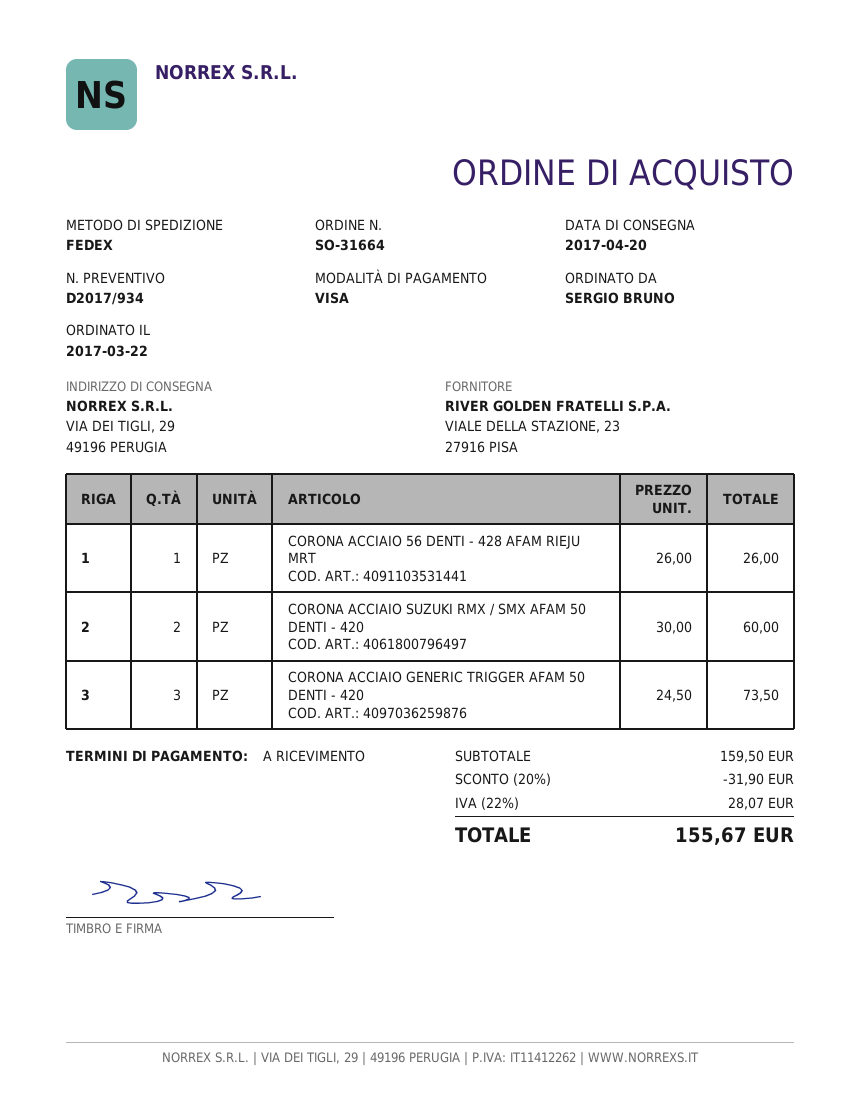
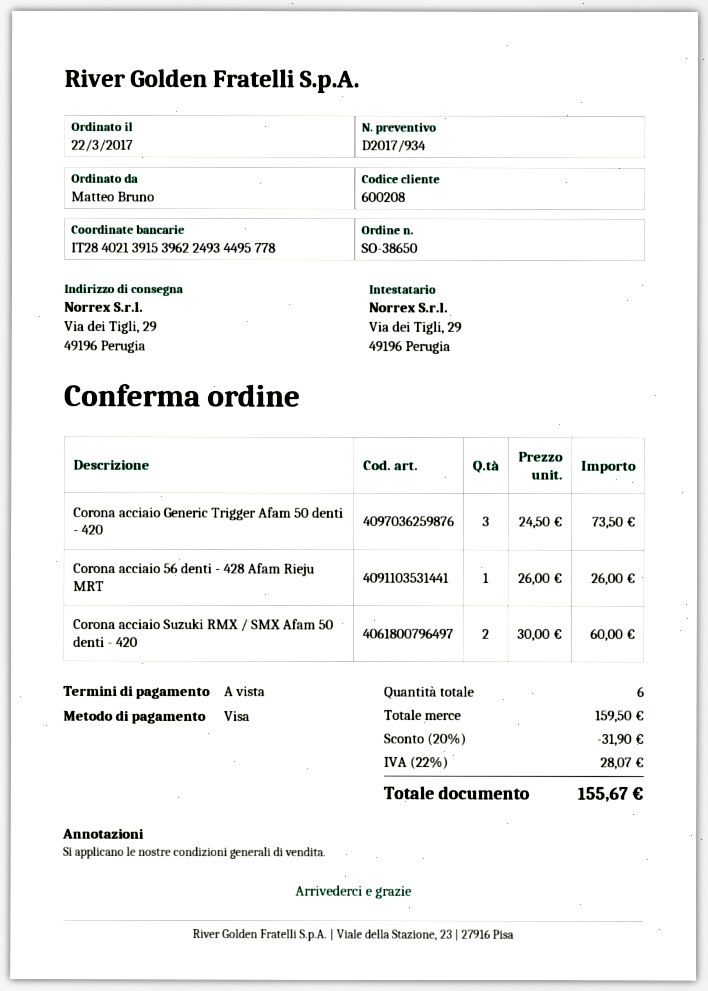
order number: SO-31664 -> SO-38650
ordered by: SERGIO BRUNO -> Matteo Bruno

